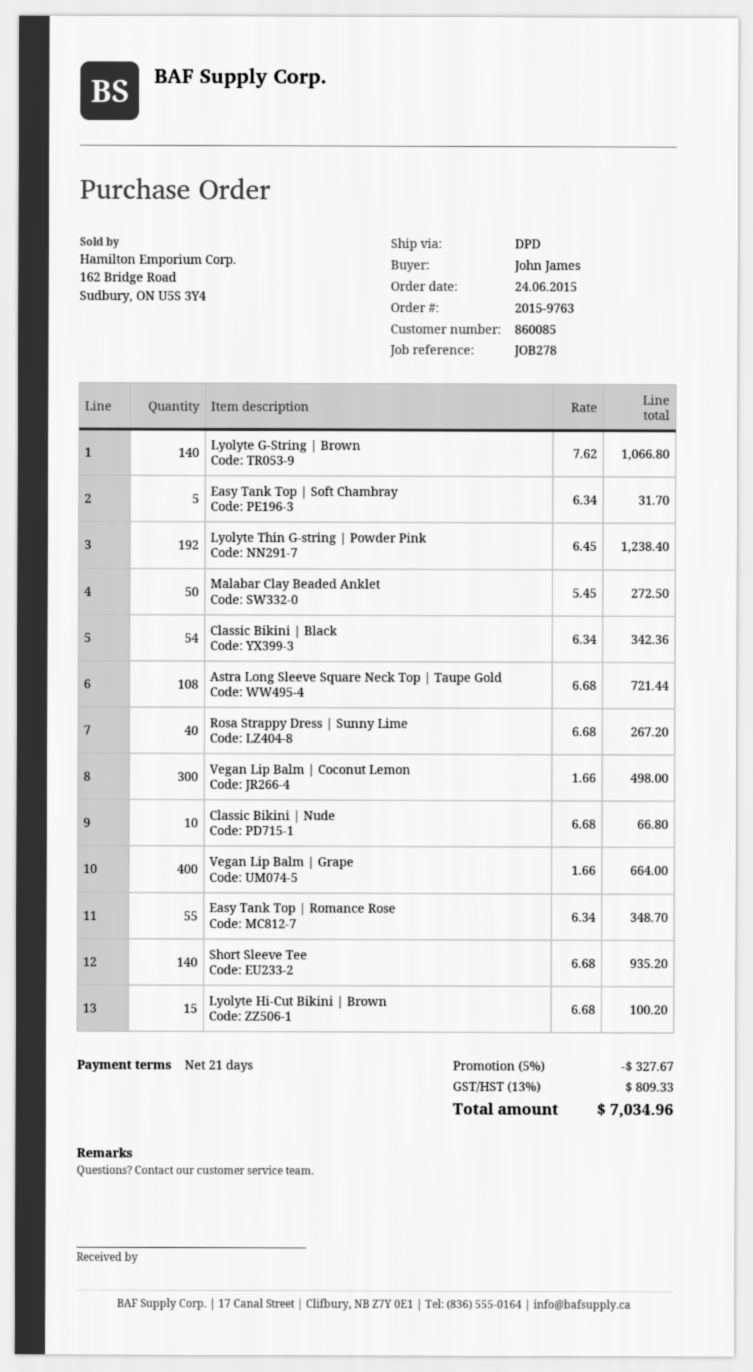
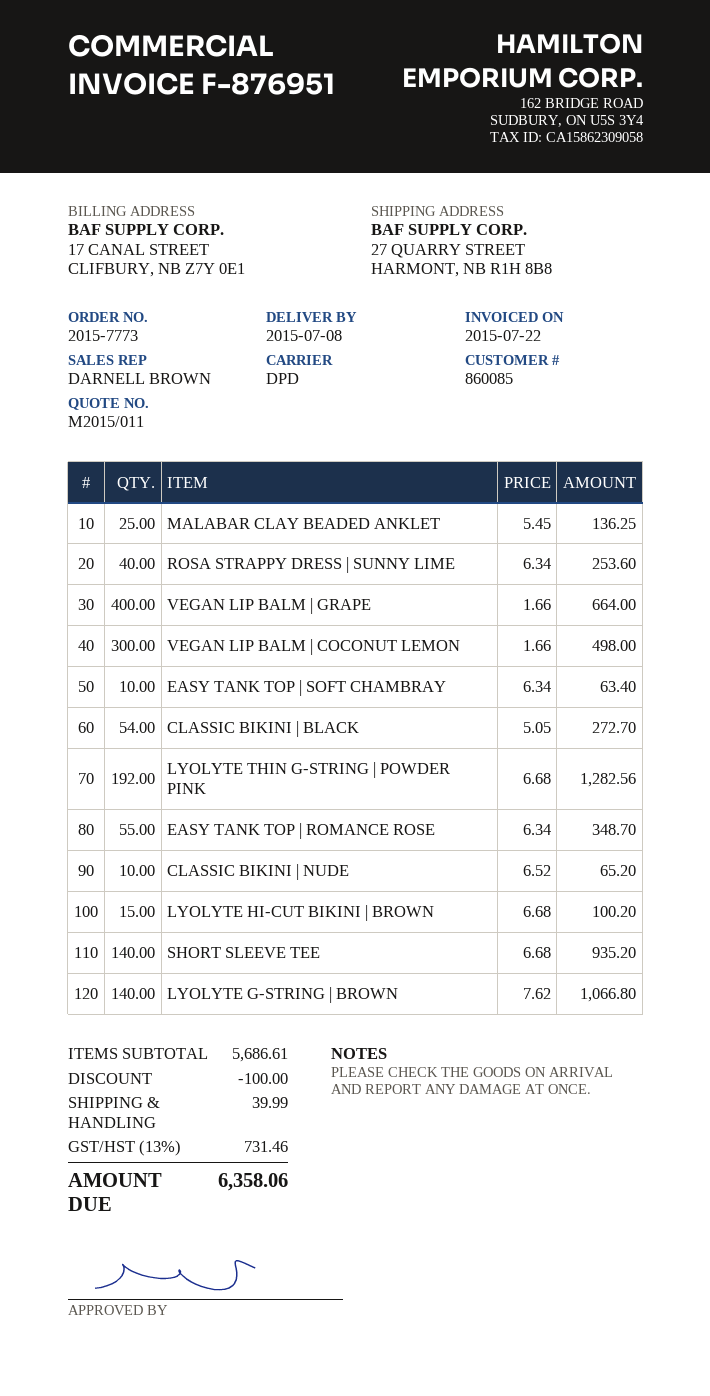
order number: 2015-9763 -> 2015-7773
Easy Tank Top | Soft Chambray: 5 x 6.34 = 31.70 -> 10 x 6.34 = 63.40
Lyolyte Thin G-string | Powder Pink: 192 x 6.45 = 1238.40 -> 192 x 6.68 = 1282.56
Malabar Clay Beaded Anklet: 50 x 5.45 = 272.50 -> 25 x 5.45 = 136.25
Classic Bikini | Black: 54 x 6.34 = 342.36 -> 54 x 5.05 = 272.70
Astra Long Sleeve Square Neck Top | Taupe Gold: 108 x 6.68 = 721.44 -> none
Rosa Strappy Dress | Sunny Lime: 40 x 6.68 = 267.20 -> 40 x 6.34 = 253.60
Classic Bikini | Nude: 10 x 6.68 = 66.80 -> 10 x 6.52 = 65.20
discount: 327.67 -> 100.00
shipping: none -> 39.99
tax: 13% = 809.33 -> 13% = 731.46
total: 7034.96 -> 6358.06

